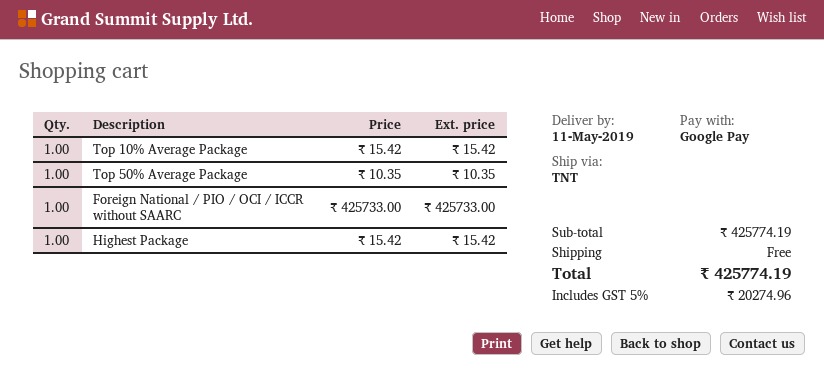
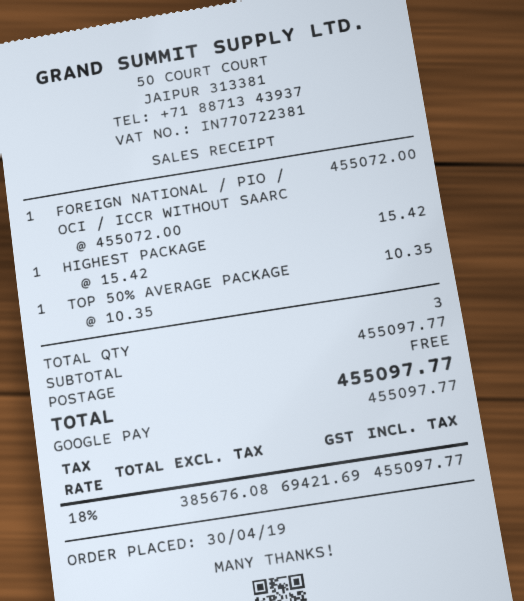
Top 10% Average Package: 1 x 15.42 = 15.42 -> none
Foreign National / PIO / OCI / ICCR without SAARC: 1 x 425733.00 = 425733.00 -> 1 x 455072.00 = 455072.00
subtotal: 425774.19 -> 455097.77
tax: 5% = 20274.96 -> 18% = 69421.69
total: 425774.19 -> 455097.77

